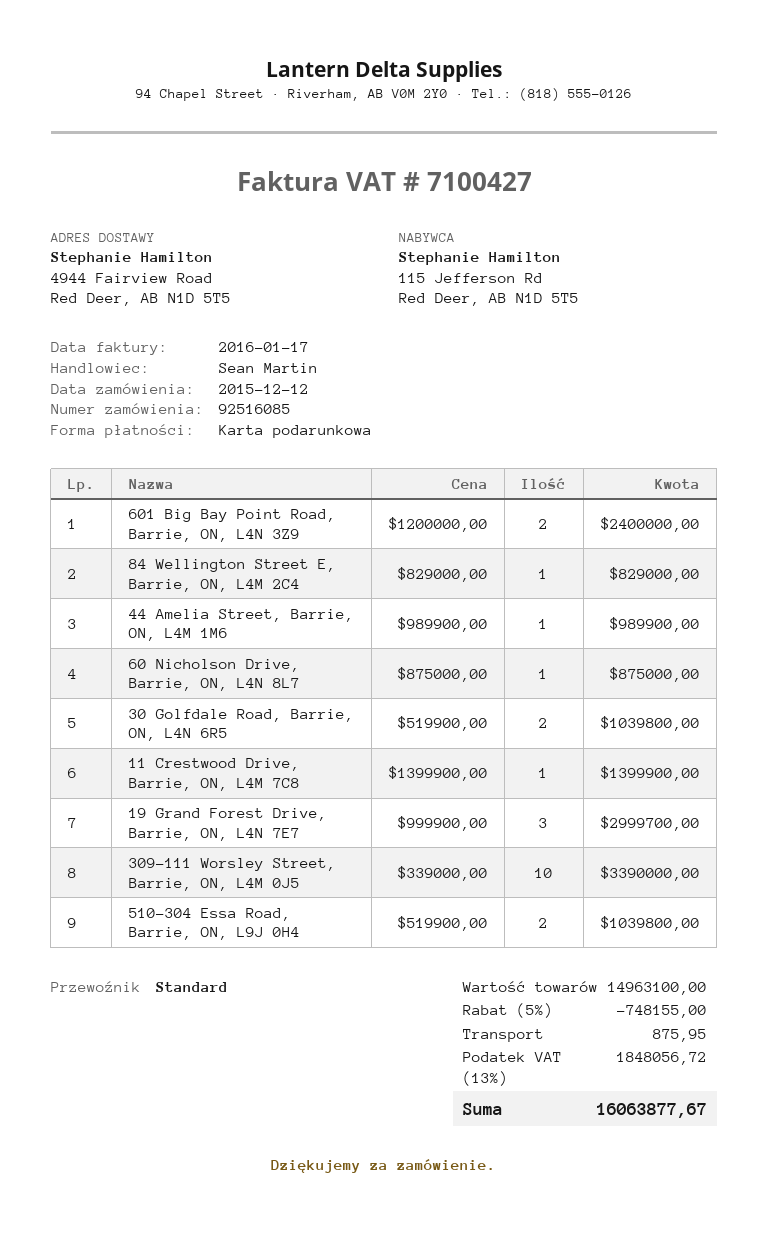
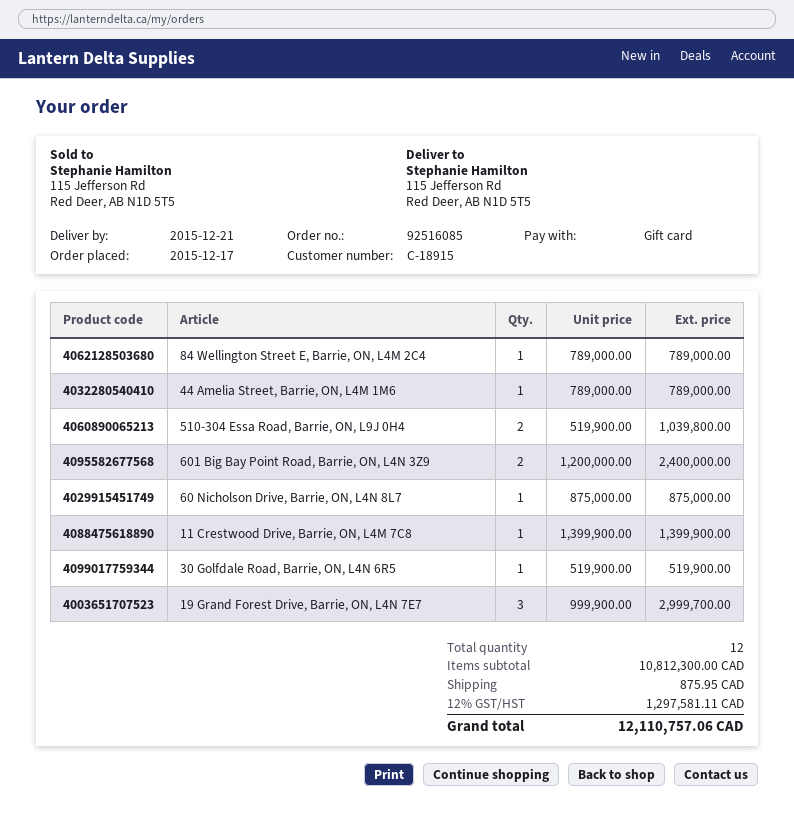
order date: 2015-12-12 -> 2015-12-17
ship to: 4944 Fairview Road, Red Deer, AB N1D 5T5 -> 115 Jefferson Rd, Red Deer, AB N1D 5T5
84 Wellington Street E, Barrie, ON, L4M 2C4: 1 x 829000.00 = 829000.00 -> 1 x 789000.00 = 789000.00
44 Amelia Street, Barrie, ON, L4M 1M6: 1 x 989900.00 = 989900.00 -> 1 x 789000.00 = 789000.00
30 Golfdale Road, Barrie, ON, L4N 6R5: 2 x 519900.00 = 1039800.00 -> 1 x 519900.00 = 519900.00
309-111 Worsley Street, Barrie, ON, L4M 0J5: 10 x 339000.00 = 3390000.00 -> none
subtotal: 14963100.00 -> 10812300.00
discount: 5% = 748155.00 -> none
tax: 13% = 1848056.72 -> 12% = 1297581.11
total: 16063877.67 -> 12110757.06

